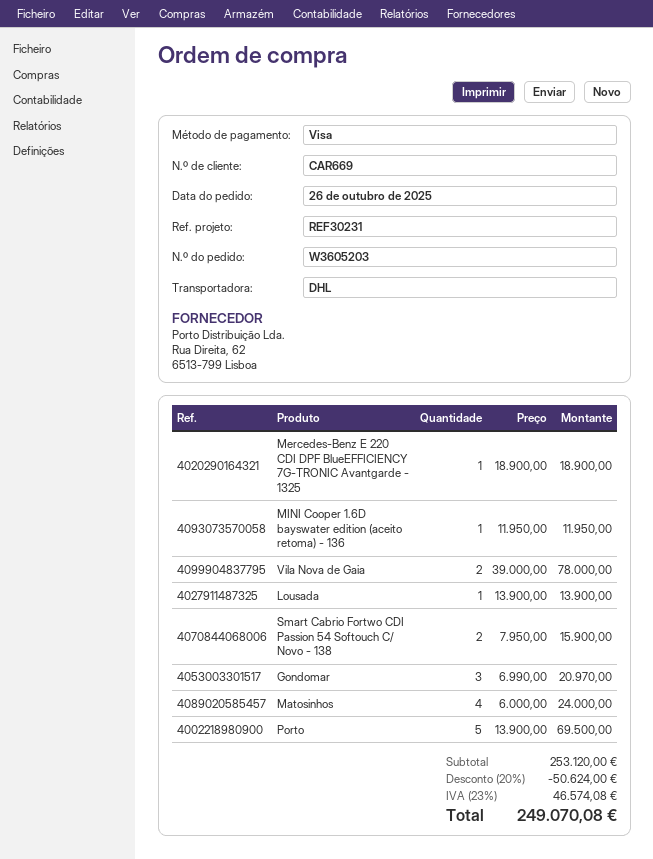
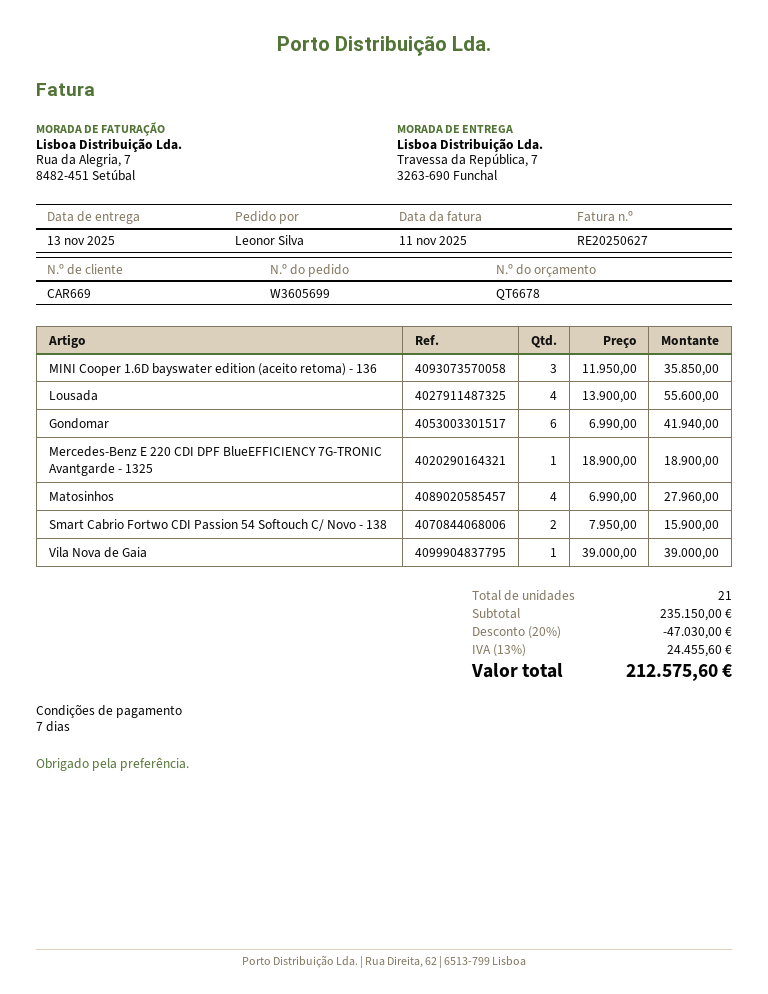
order number: W3605203 -> W3605699
MINI Cooper 1.6D bayswater edition (aceito retoma) - 136: 1 x 11950.00 = 11950.00 -> 3 x 11950.00 = 35850.00
Vila Nova de Gaia: 2 x 39000.00 = 78000.00 -> 1 x 39000.00 = 39000.00
Lousada: 1 x 13900.00 = 13900.00 -> 4 x 13900.00 = 55600.00
Gondomar: 3 x 6990.00 = 20970.00 -> 6 x 6990.00 = 41940.00
Matosinhos: 4 x 6000.00 = 24000.00 -> 4 x 6990.00 = 27960.00
Porto: 5 x 13900.00 = 69500.00 -> none
subtotal: 253120.00 -> 235150.00
discount: 20% = 50624.00 -> 20% = 47030.00
tax: 23% = 46574.08 -> 13% = 24455.60
total: 249070.08 -> 212575.60

